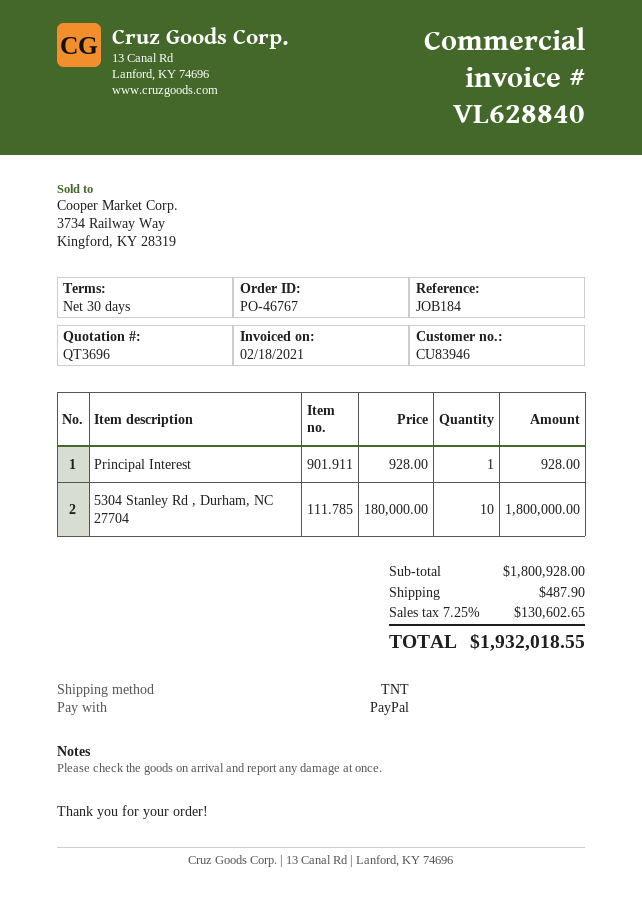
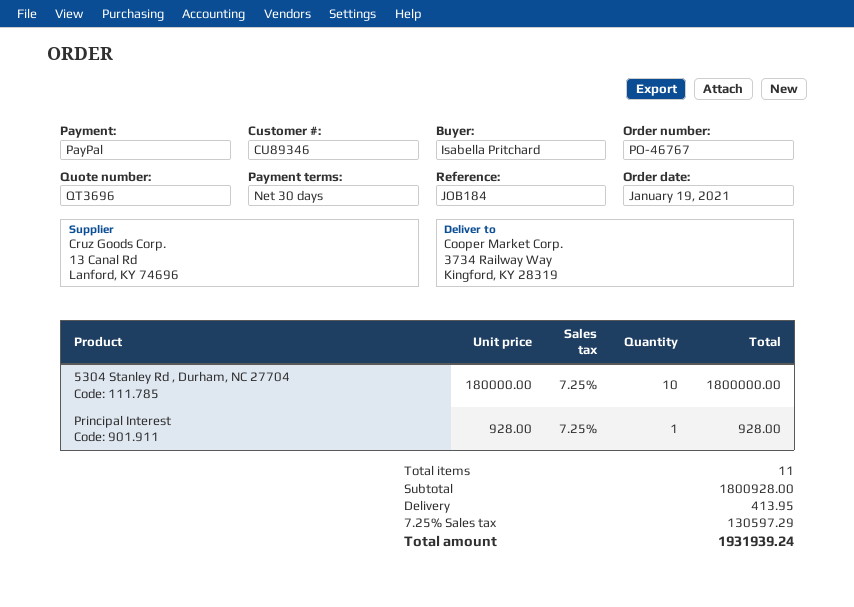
customer number: CU83946 -> CU89346
shipping: 487.90 -> 413.95
tax: 7.25% = 130602.65 -> 7.25% = 130597.29
total: 1932018.55 -> 1931939.24

